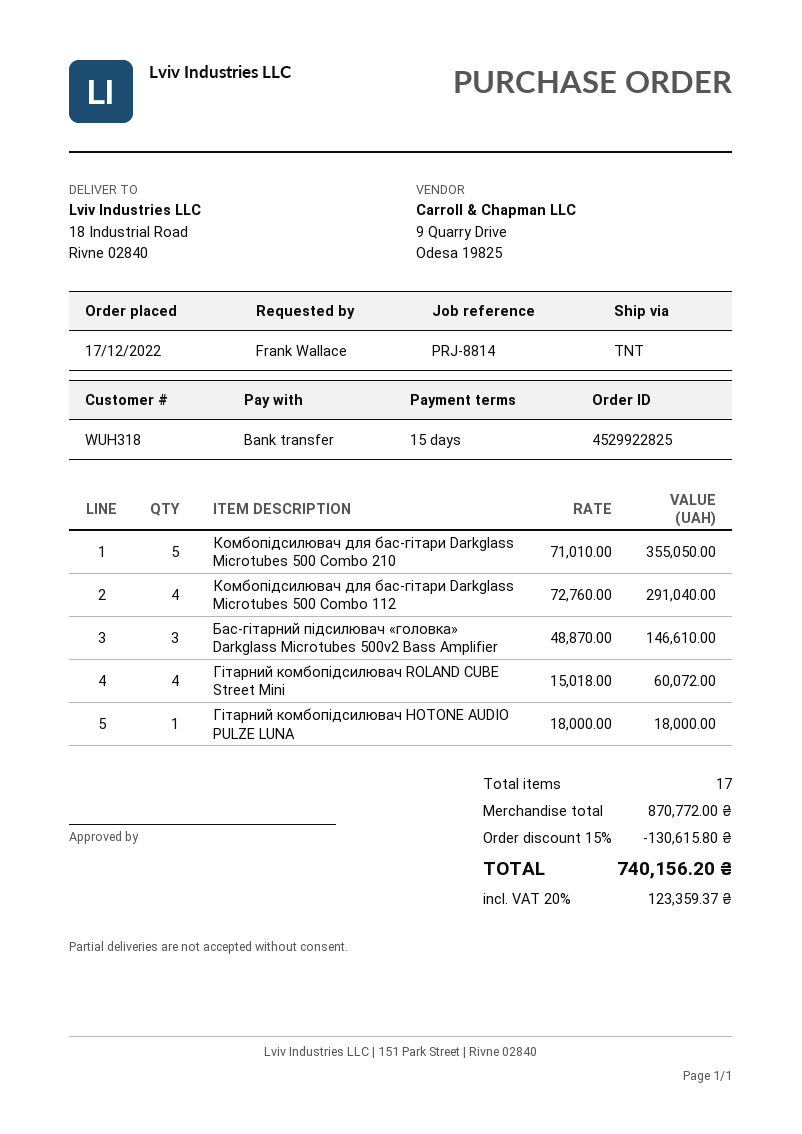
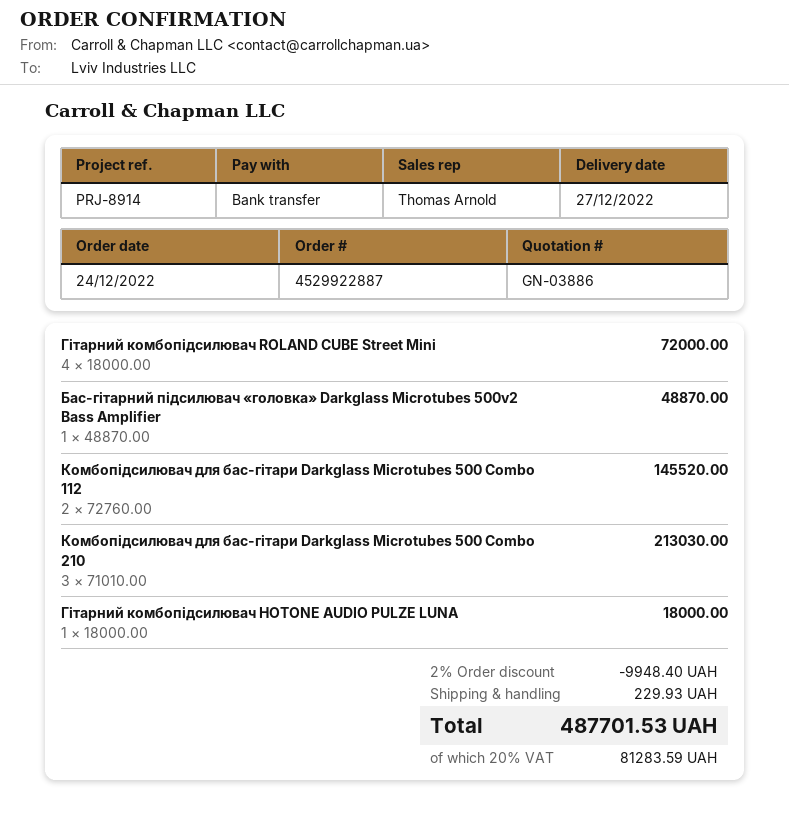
order number: 4529922825 -> 4529922887
order date: 2022-12-17 -> 2022-12-24
reference: PRJ-8814 -> PRJ-8914
Комбопідсилювач для бас-гітари Darkglass Microtubes 500 Combo 210: 5 x 71010.00 = 355050.00 -> 3 x 71010.00 = 213030.00
Комбопідсилювач для бас-гітари Darkglass Microtubes 500 Combo 112: 4 x 72760.00 = 291040.00 -> 2 x 72760.00 = 145520.00
Бас-гітарний підсилювач «головка» Darkglass Microtubes 500v2 Bass Amplifier: 3 x 48870.00 = 146610.00 -> 1 x 48870.00 = 48870.00
Гітарний комбопідсилювач ROLAND CUBE Street Mini: 4 x 15018.00 = 60072.00 -> 4 x 18000.00 = 72000.00
discount: 15% = 130615.80 -> 2% = 9948.40
shipping: none -> 229.93
tax: 20% = 123359.37 -> 20% = 81283.59
total: 740156.20 -> 487701.53

